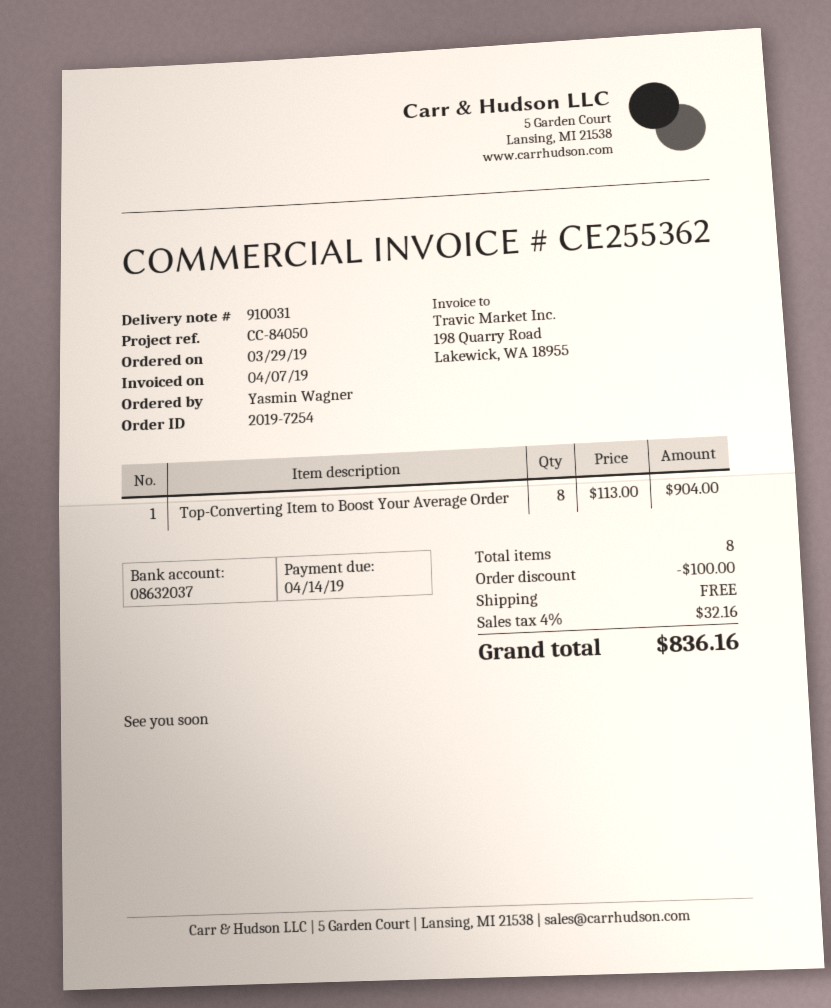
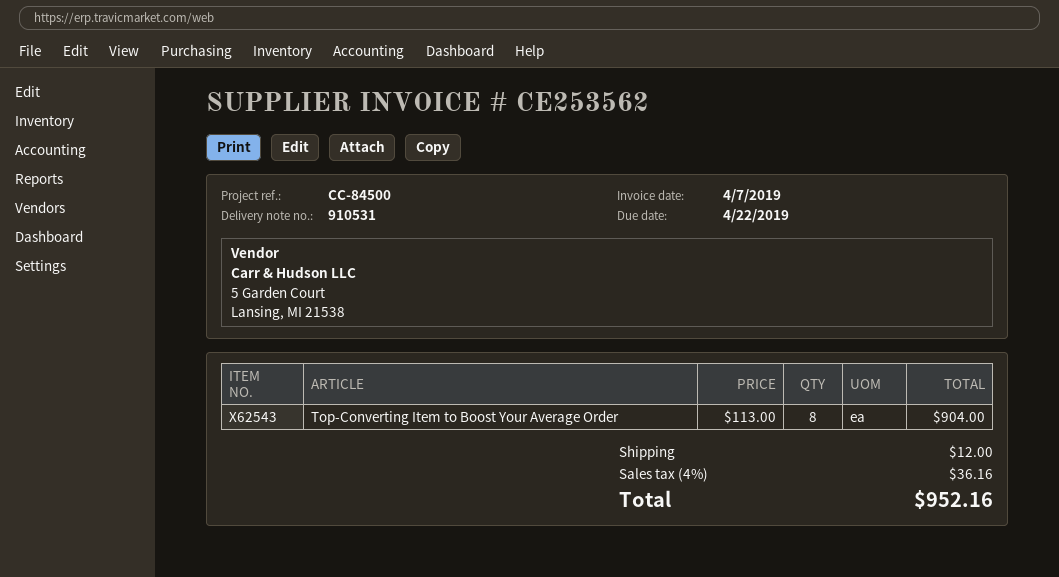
delivery note number: 910031 -> 910531
invoice number: CE255362 -> CE253562
due date: 2019-04-14 -> 2019-04-22
reference: CC-84050 -> CC-84500
discount: 100.00 -> none
shipping: 0.00 -> 12.00
tax: 4% = 32.16 -> 4% = 36.16
total: 836.16 -> 952.16

